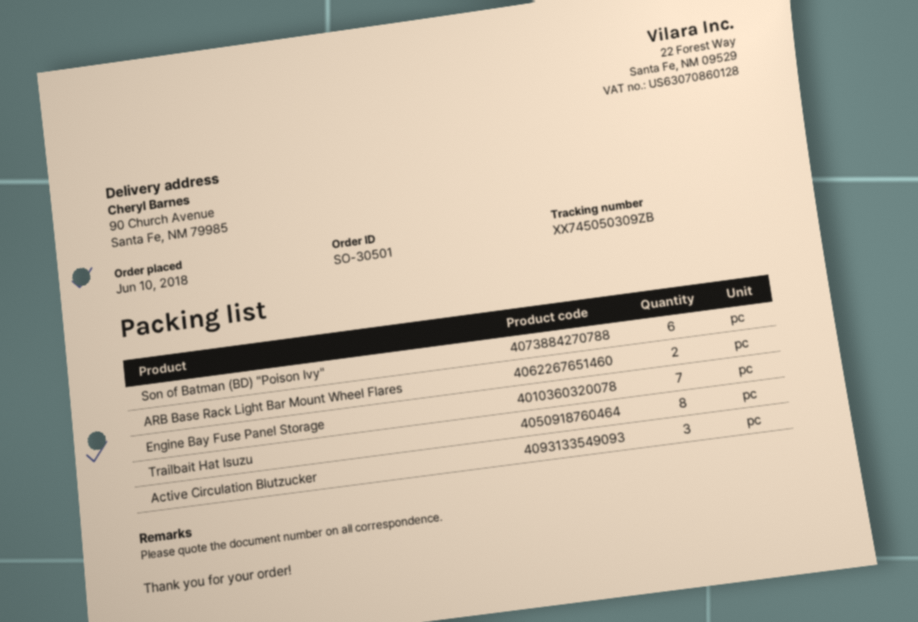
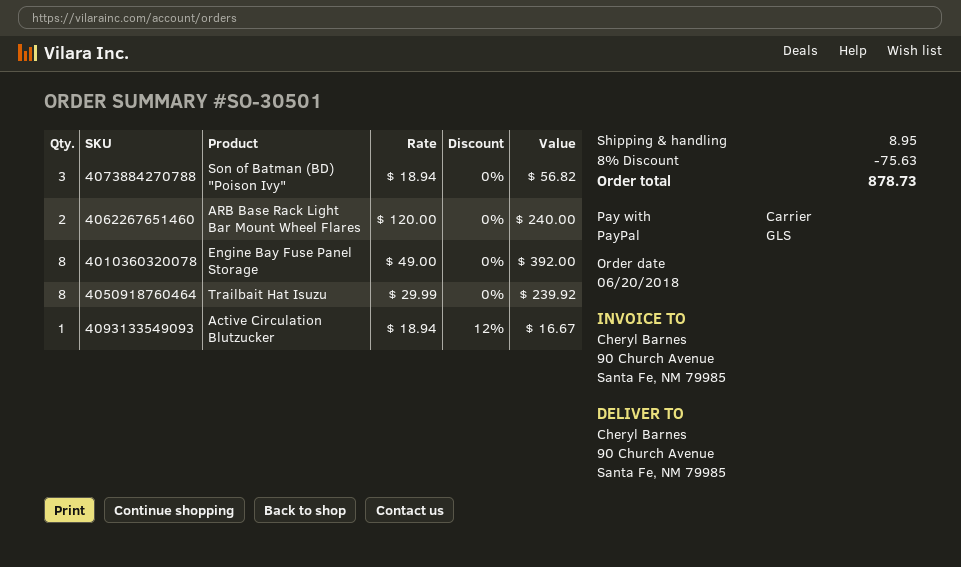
order date: 2018-06-10 -> 2018-06-20
Son of Batman (BD) "Poison Ivy": 6 -> 3
Engine Bay Fuse Panel Storage: 7 -> 8
Active Circulation Blutzucker: 3 -> 1

